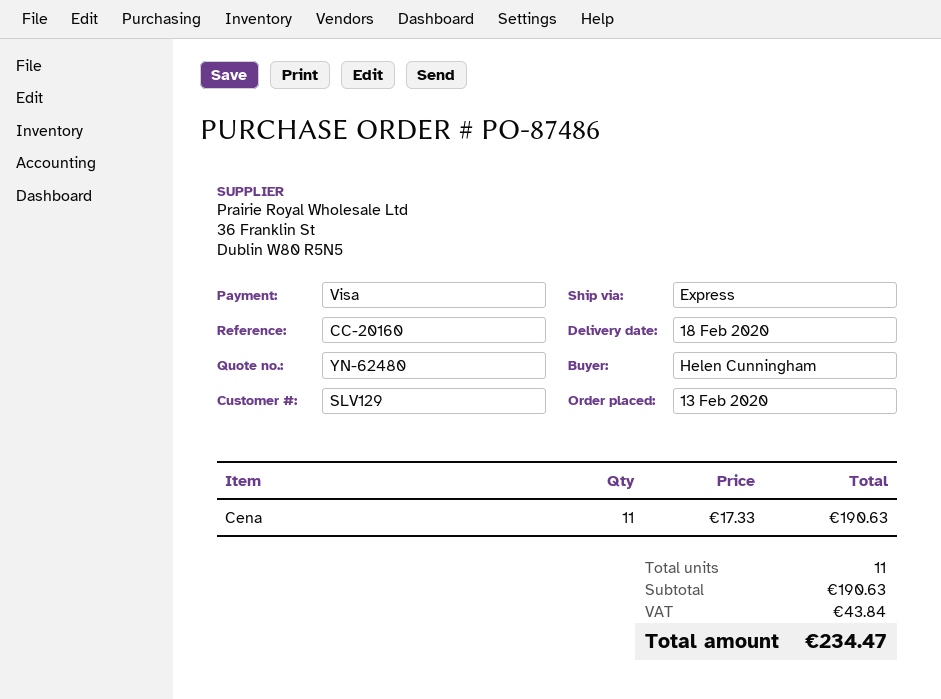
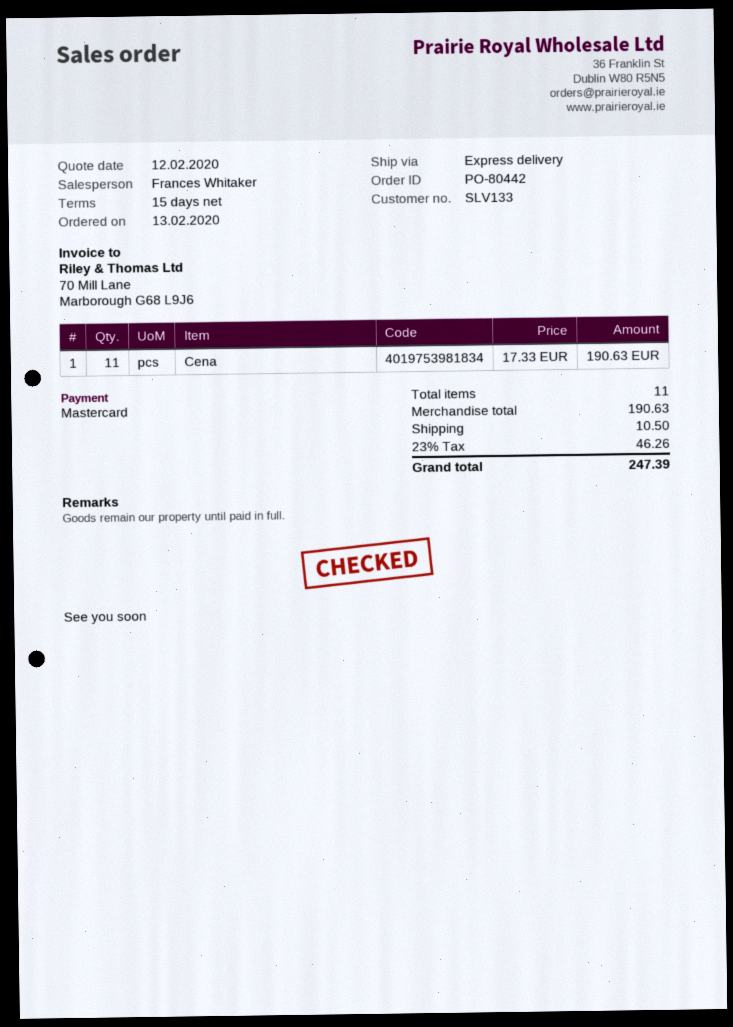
order number: PO-87486 -> PO-80442
customer number: SLV129 -> SLV133
payment method: Visa -> Mastercard
shipping: none -> 10.50
tax: 43.84 -> 46.26
total: 234.47 -> 247.39

